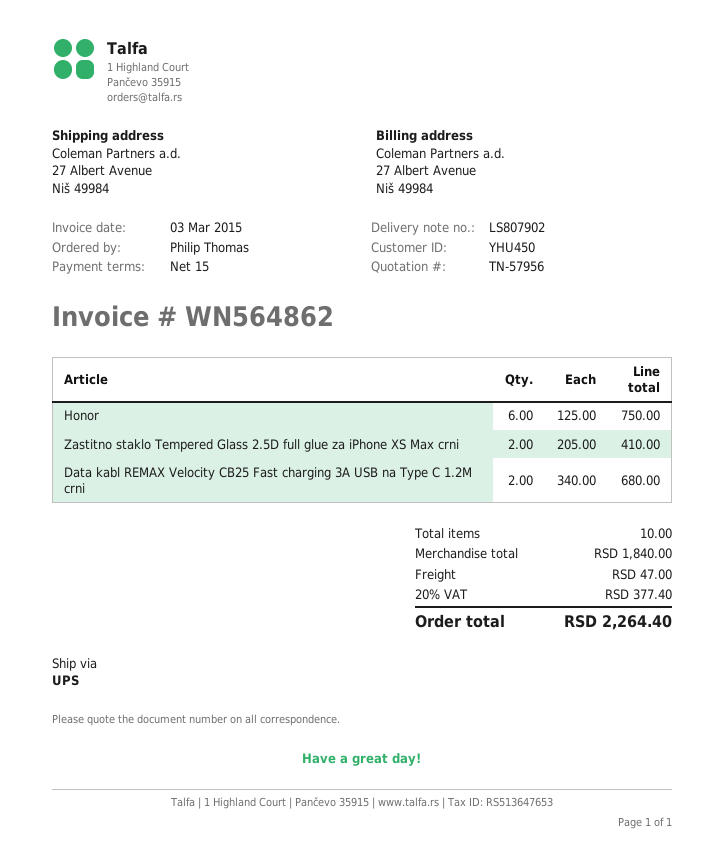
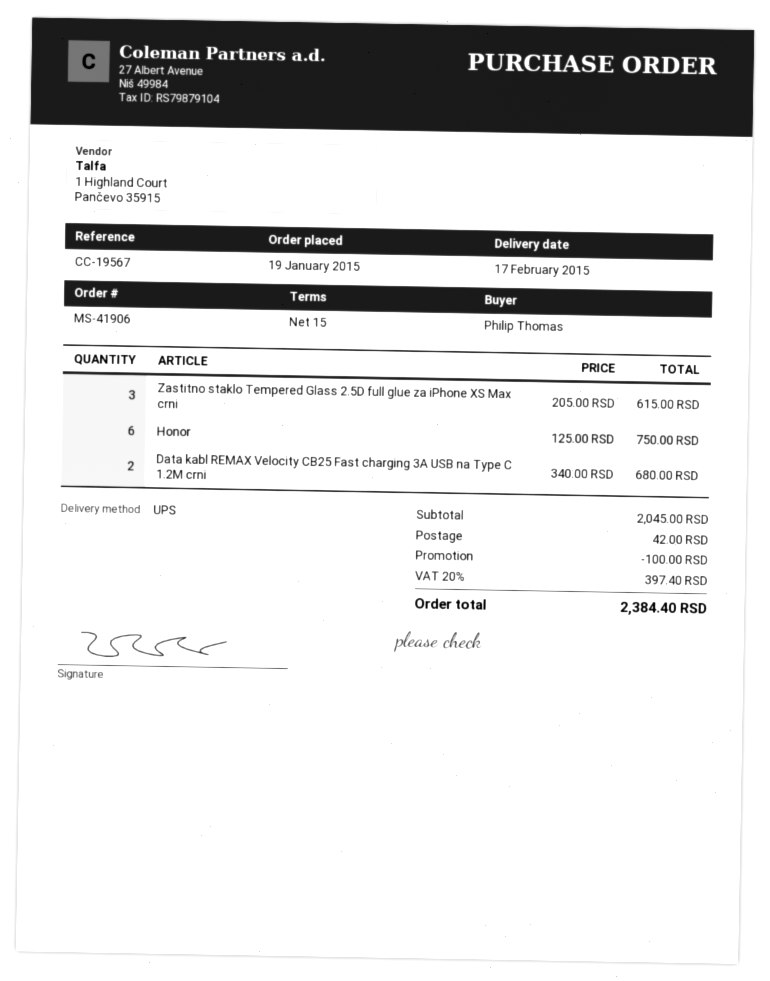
Zastitno staklo Tempered Glass 2.5D full glue za iPhone XS Max crni: 2 x 205.00 = 410.00 -> 3 x 205.00 = 615.00
subtotal: 1840.00 -> 2045.00
discount: none -> 100.00
shipping: 47.00 -> 42.00
tax: 20% = 377.40 -> 20% = 397.40
total: 2264.40 -> 2384.40

